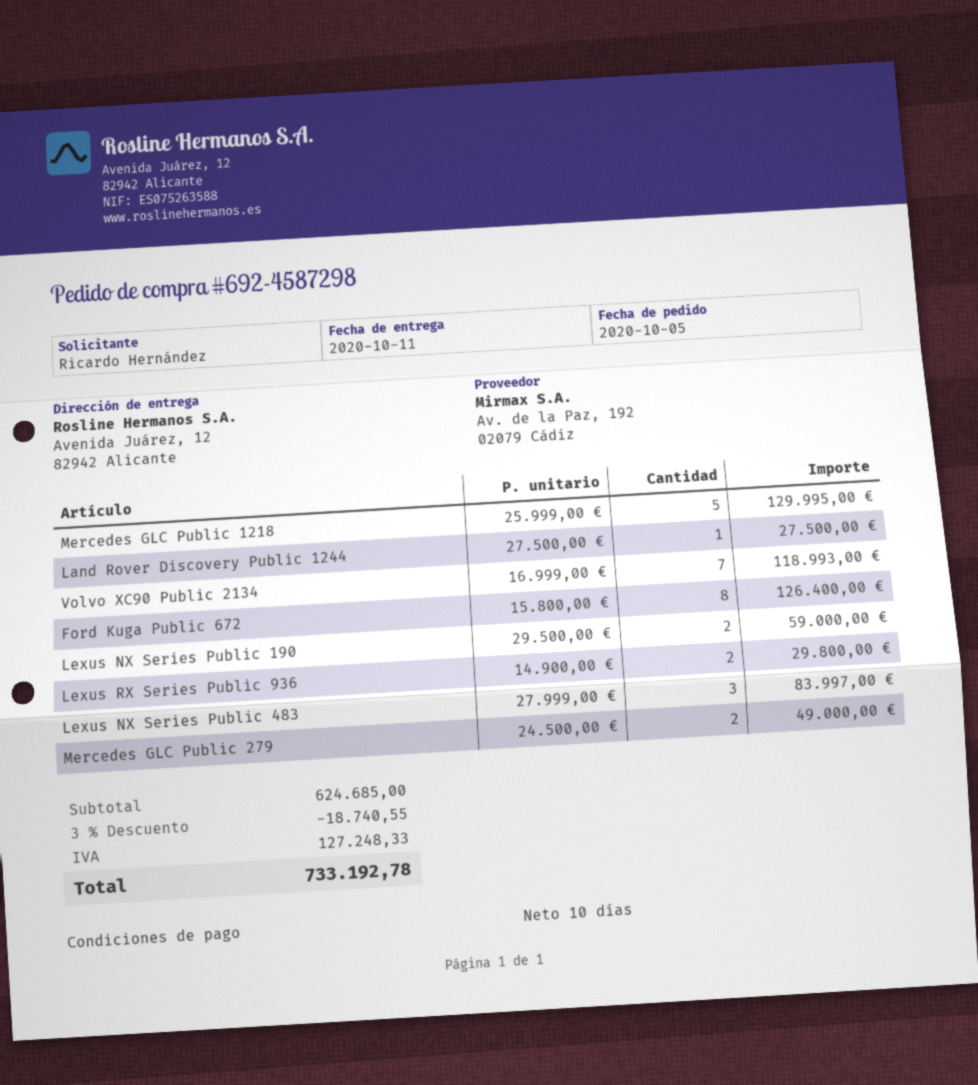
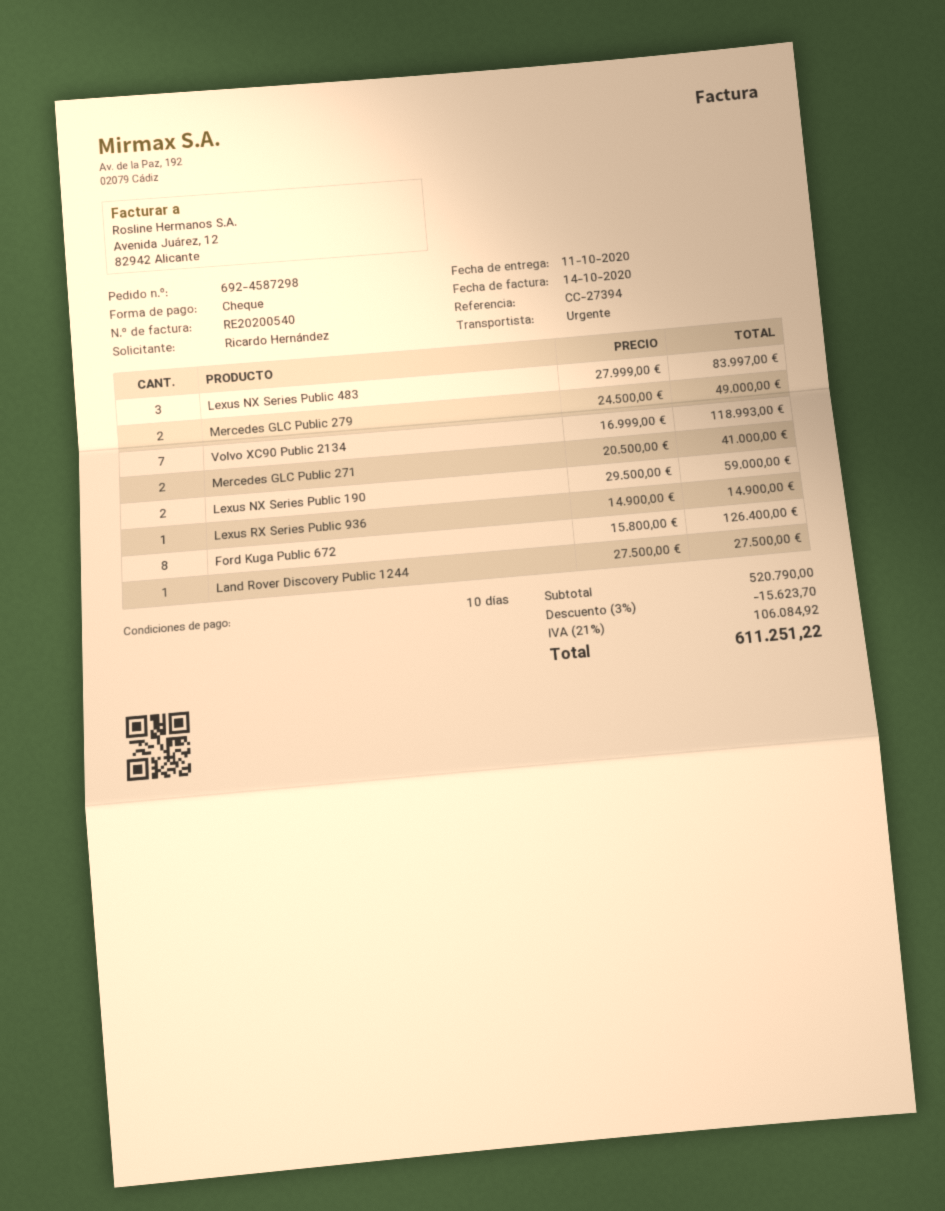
Mercedes GLC Public 1218: 5 x 25999.00 = 129995.00 -> none
Lexus RX Series Public 936: 2 x 14900.00 = 29800.00 -> 1 x 14900.00 = 14900.00
Mercedes GLC Public 271: none -> 2 x 20500.00 = 41000.00
subtotal: 624685.00 -> 520790.00
discount: 3% = 18740.55 -> 3% = 15623.70
tax: 127248.33 -> 106084.92
total: 733192.78 -> 611251.22

